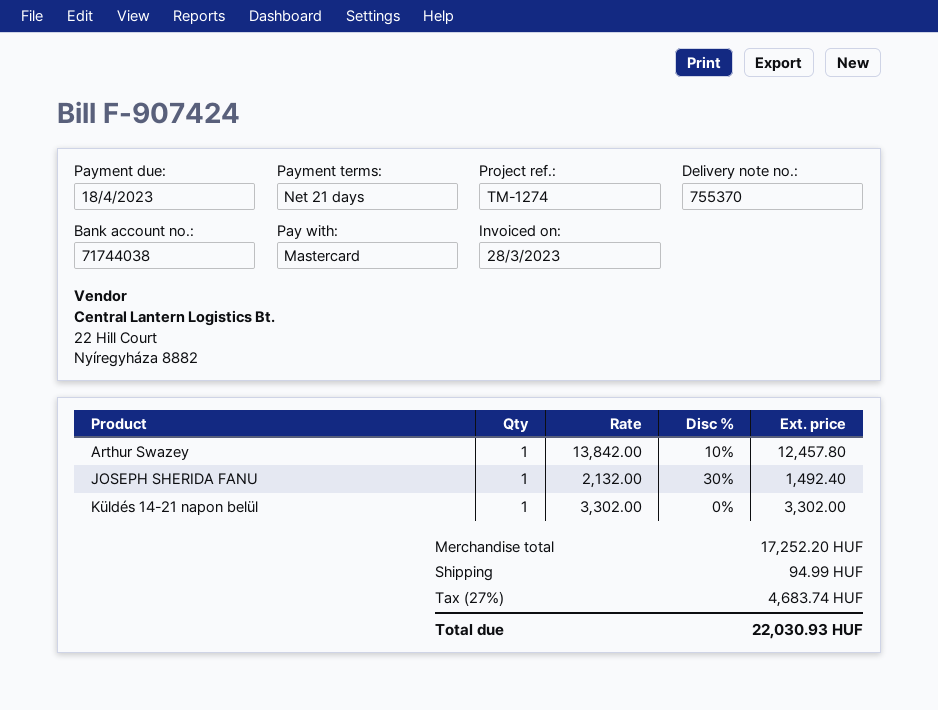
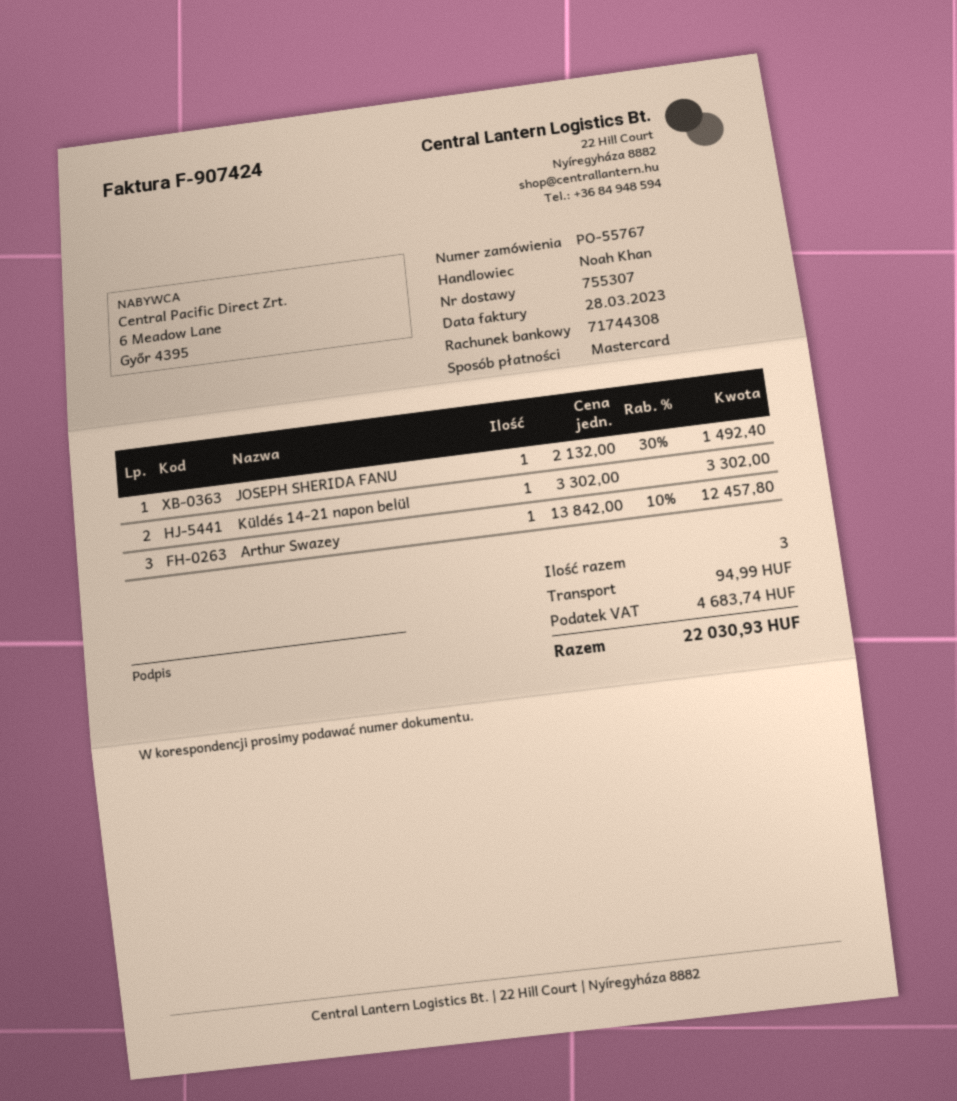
delivery note number: 755370 -> 755307
bank account: 71744038 -> 71744308

